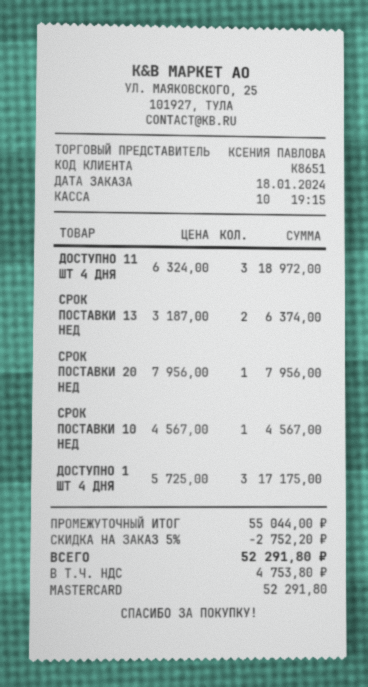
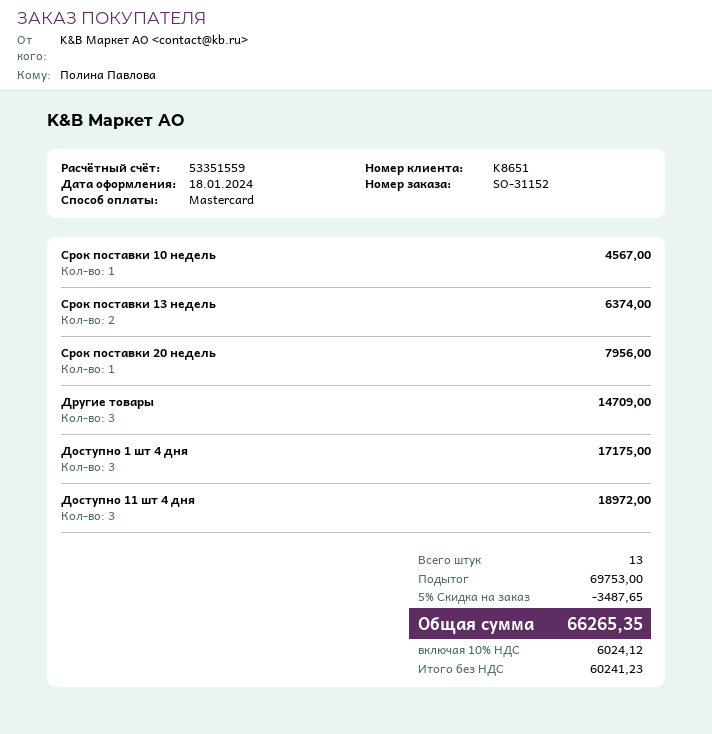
Другие товары: none -> 3 for 14709.00
subtotal: 55044.00 -> 69753.00
discount: 5% = 2752.20 -> 5% = 3487.65
tax: 4753.80 -> 6024.12
total: 52291.80 -> 66265.35

